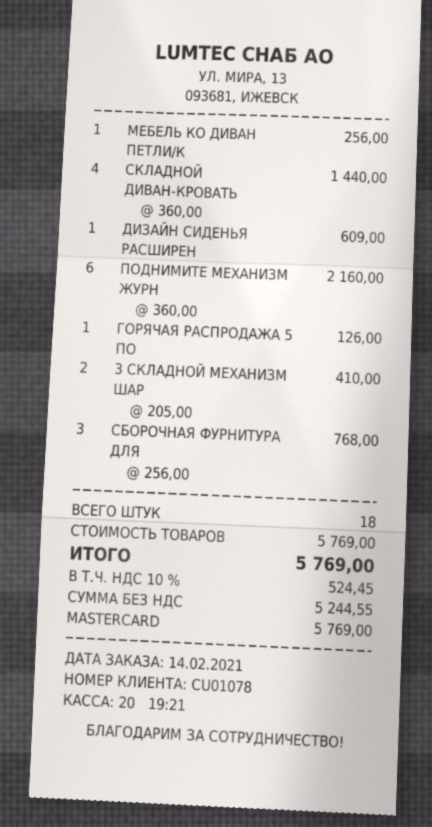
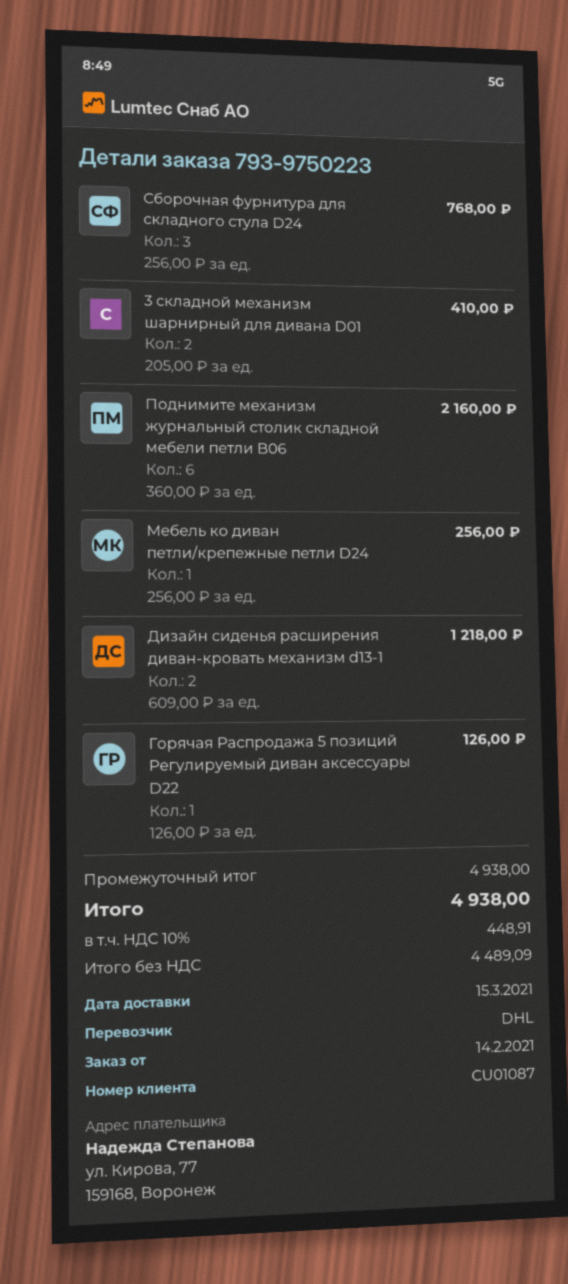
customer number: CU01078 -> CU01087
СКЛАДНОЙ ДИВАН-КРОВАТЬ: 4 x 360.00 = 1440.00 -> none
ДИЗАЙН СИДЕНЬЯ РАСШИРЕН: 1 x 609.00 = 609.00 -> 2 x 609.00 = 1218.00
subtotal: 5769.00 -> 4938.00
net: 5244.55 -> 4489.09
tax: 10% = 524.45 -> 10% = 448.91
total: 5769.00 -> 4938.00

